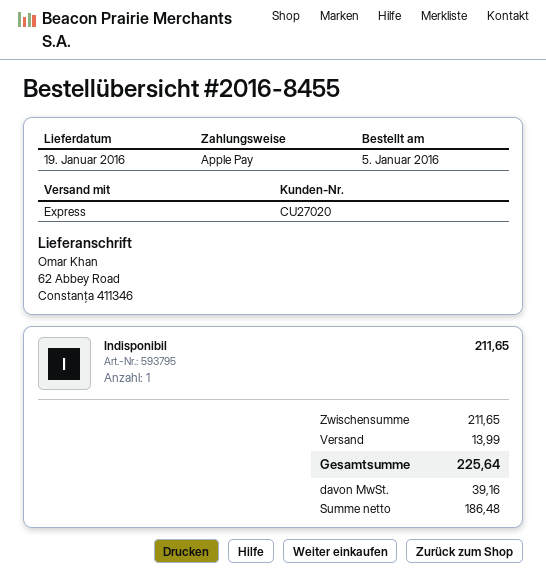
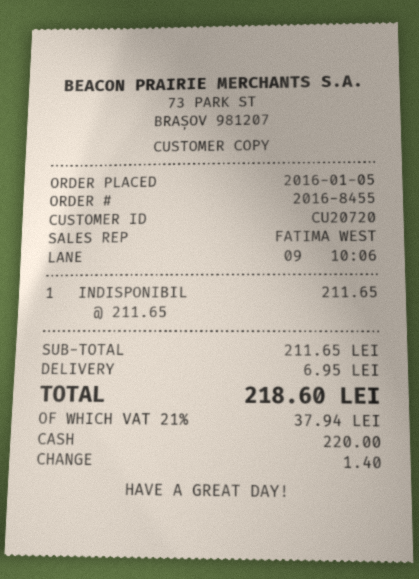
customer number: CU27020 -> CU20720
payment method: Apple Pay -> cash
shipping: 13.99 -> 6.95
tax: 39.16 -> 37.94
total: 225.64 -> 218.60

